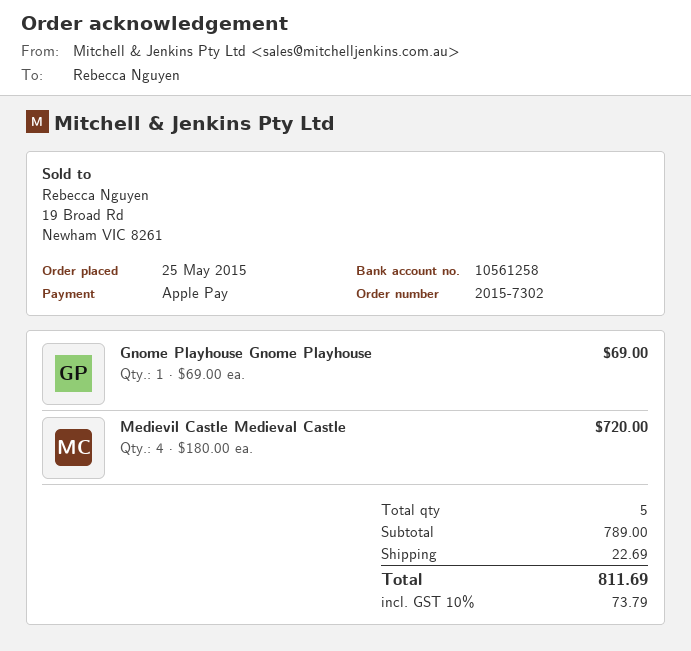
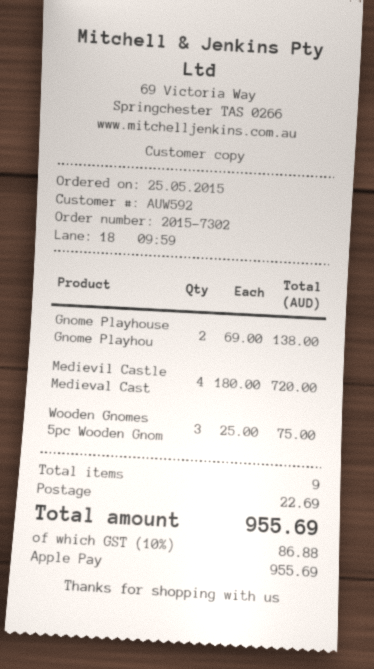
Gnome Playhouse Gnome Playhouse: 1 x 69.00 = 69.00 -> 2 x 69.00 = 138.00
Wooden Gnomes 5pc Wooden Gnom: none -> 3 x 25.00 = 75.00
total quantity: 5 -> 9
tax: 10% = 73.79 -> 10% = 86.88
total: 811.69 -> 955.69

